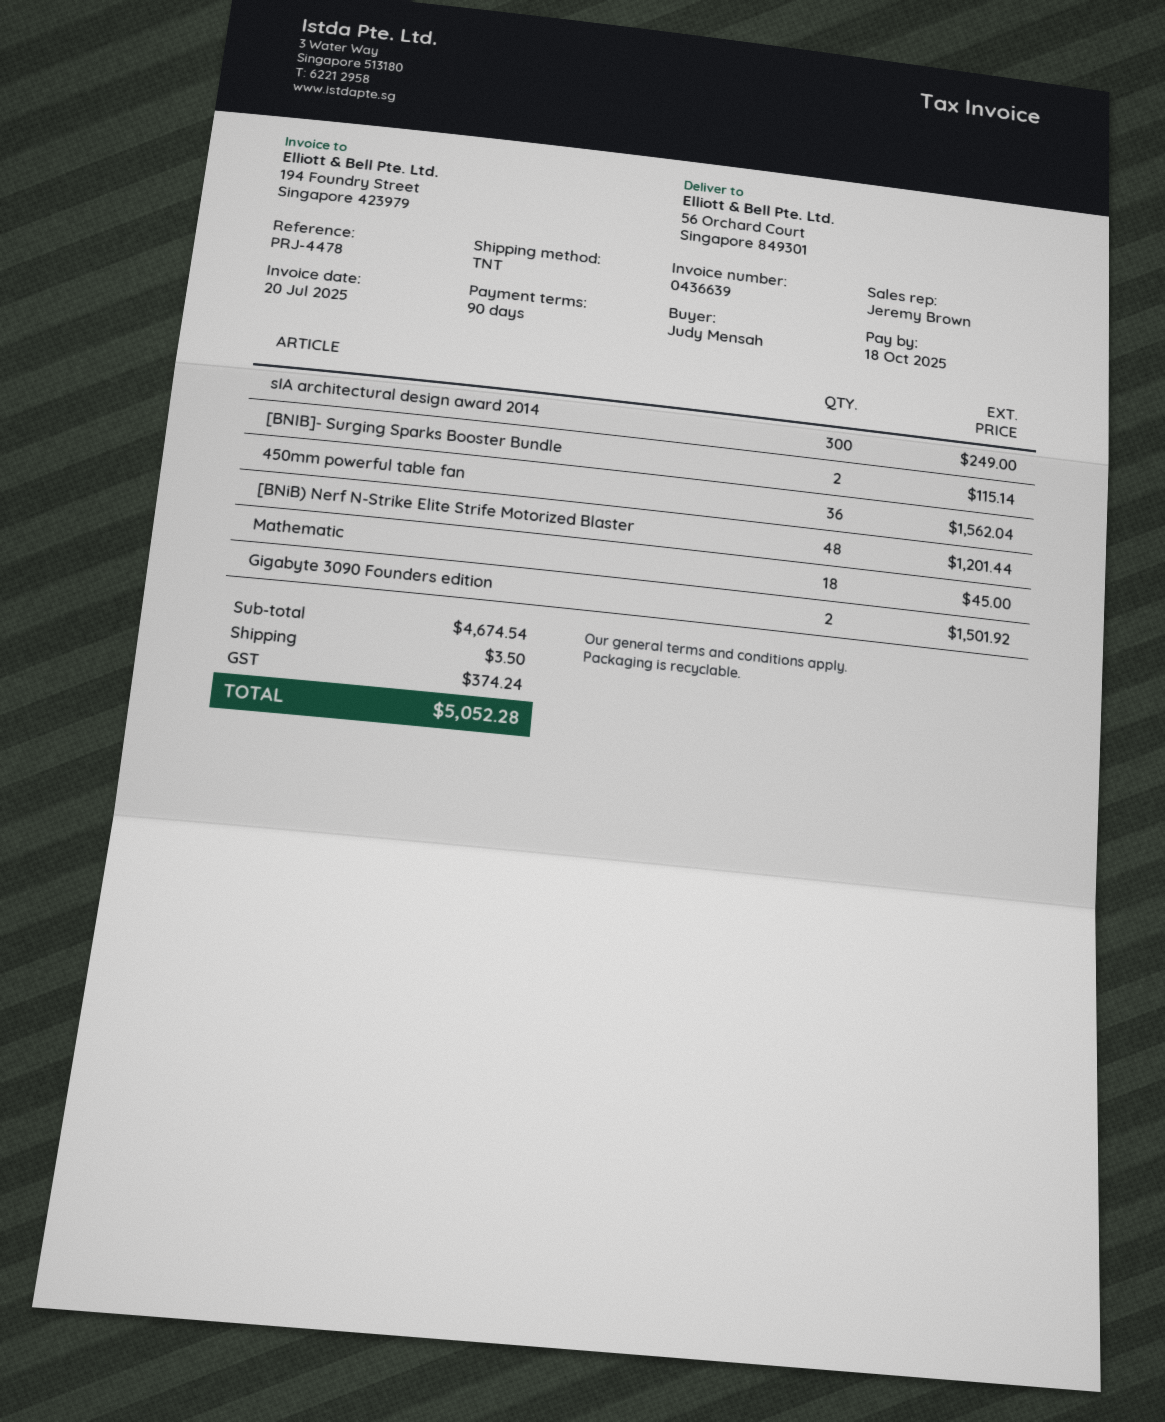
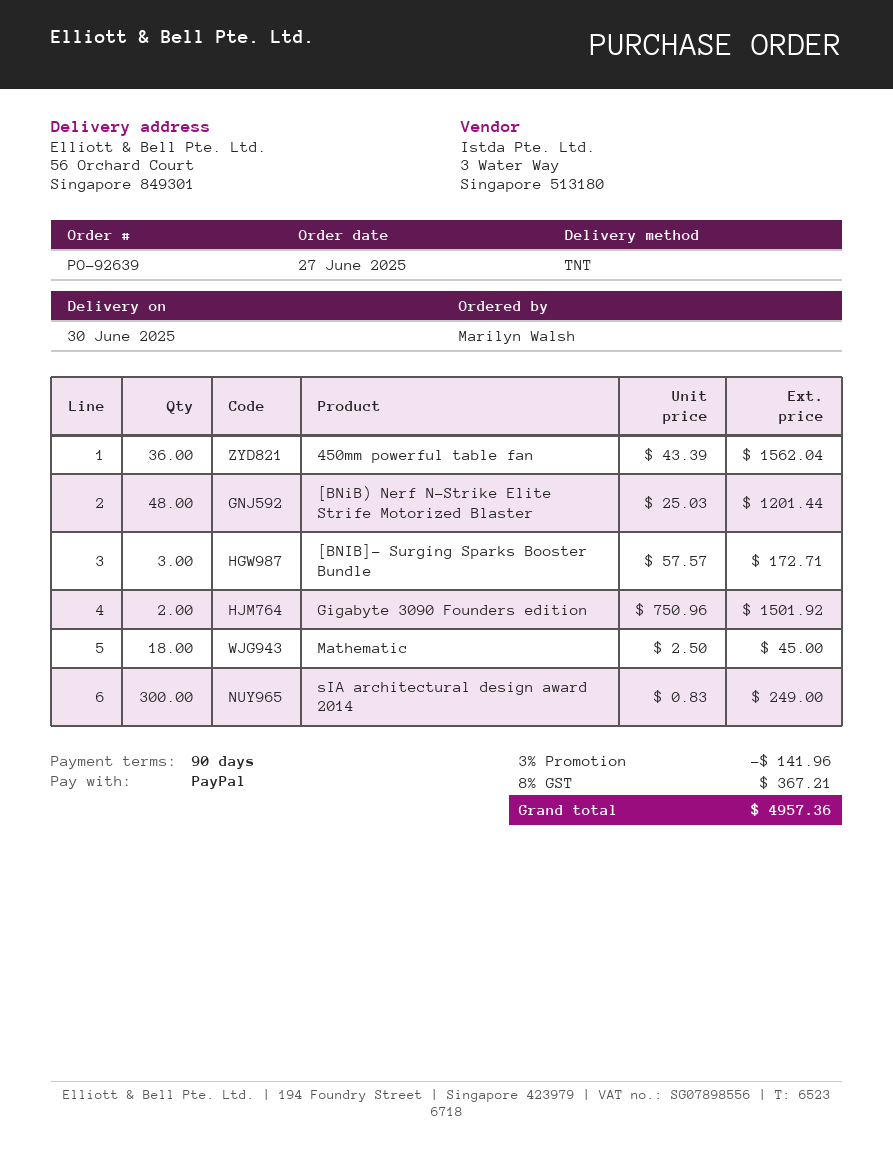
ordered by: Judy Mensah -> Marilyn Walsh
[BNIB]- Surging Sparks Booster Bundle: 2 for 115.14 -> 3 for 172.71
discount: none -> 3% = 141.96
shipping: 3.50 -> none
tax: 374.24 -> 367.21
total: 5052.28 -> 4957.36

